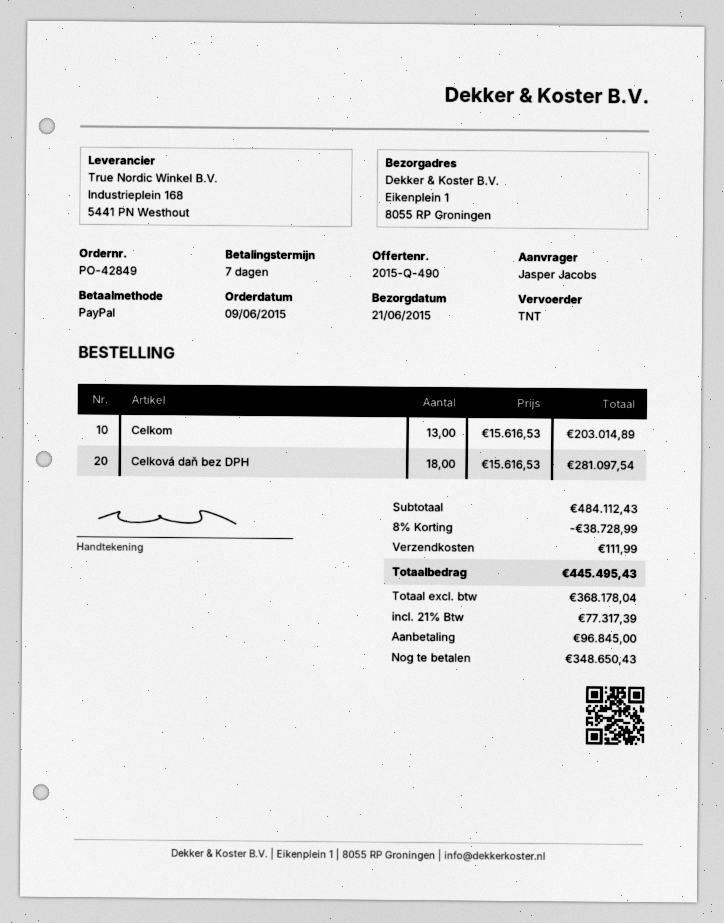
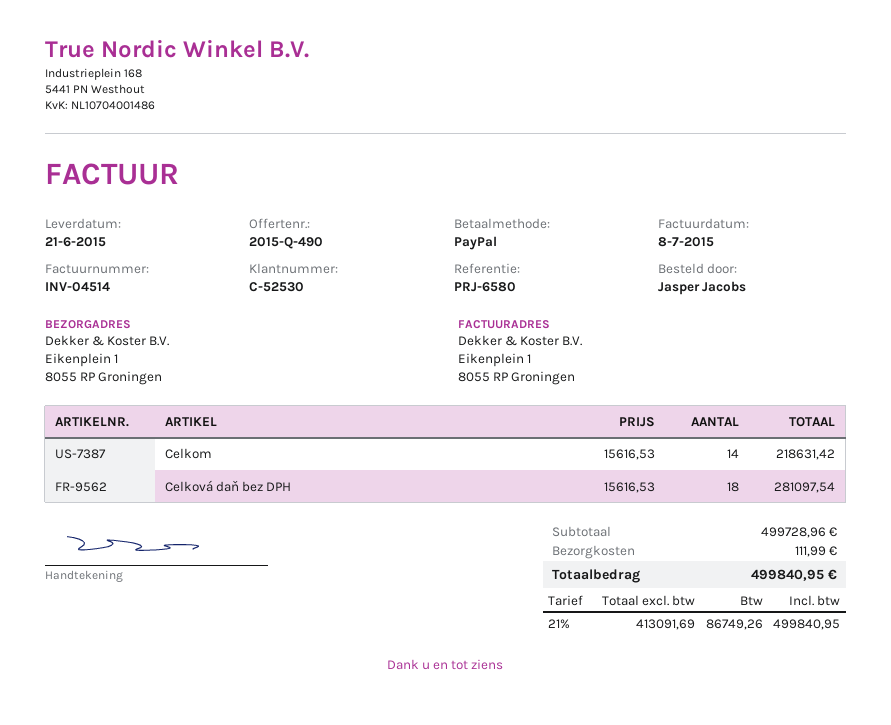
Celkom: 13 x 15616.53 = 203014.89 -> 14 x 15616.53 = 218631.42
subtotal: 484112.43 -> 499728.96
discount: 8% = 38728.99 -> none
net: 368178.04 -> 413091.69
tax: 21% = 77317.39 -> 21% = 86749.26
total: 445495.43 -> 499840.95

